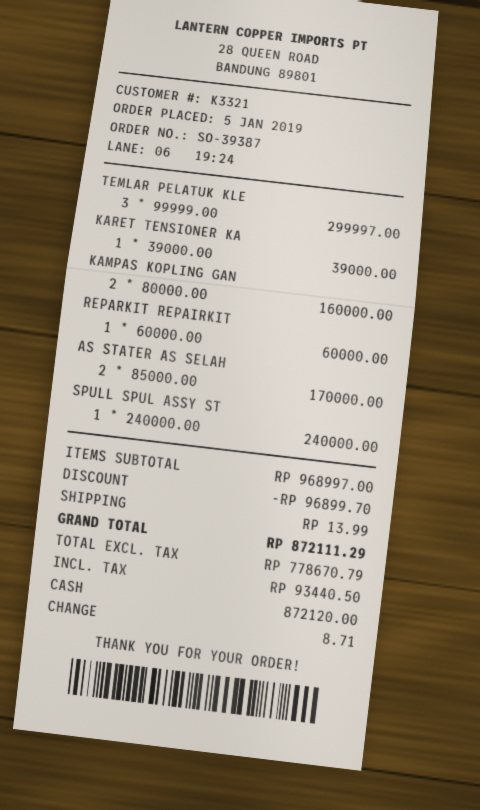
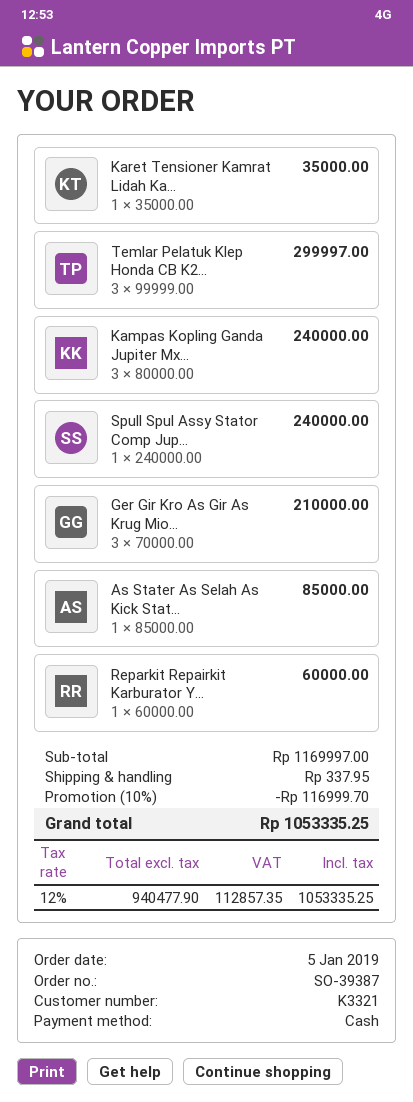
KARET TENSIONER KA: 1 x 39000.00 = 39000.00 -> 1 x 35000.00 = 35000.00
KAMPAS KOPLING GAN: 2 x 80000.00 = 160000.00 -> 3 x 80000.00 = 240000.00
AS STATER AS SELAH: 2 x 85000.00 = 170000.00 -> 1 x 85000.00 = 85000.00
Ger Gir Kro As Gir As Krug Mio...: none -> 3 x 70000.00 = 210000.00
subtotal: 968997.00 -> 1169997.00
discount: 96899.70 -> 116999.70
shipping: 13.99 -> 337.95
net: 778670.79 -> 940477.90
tax: 93440.50 -> 112857.35
total: 872111.29 -> 1053335.25

